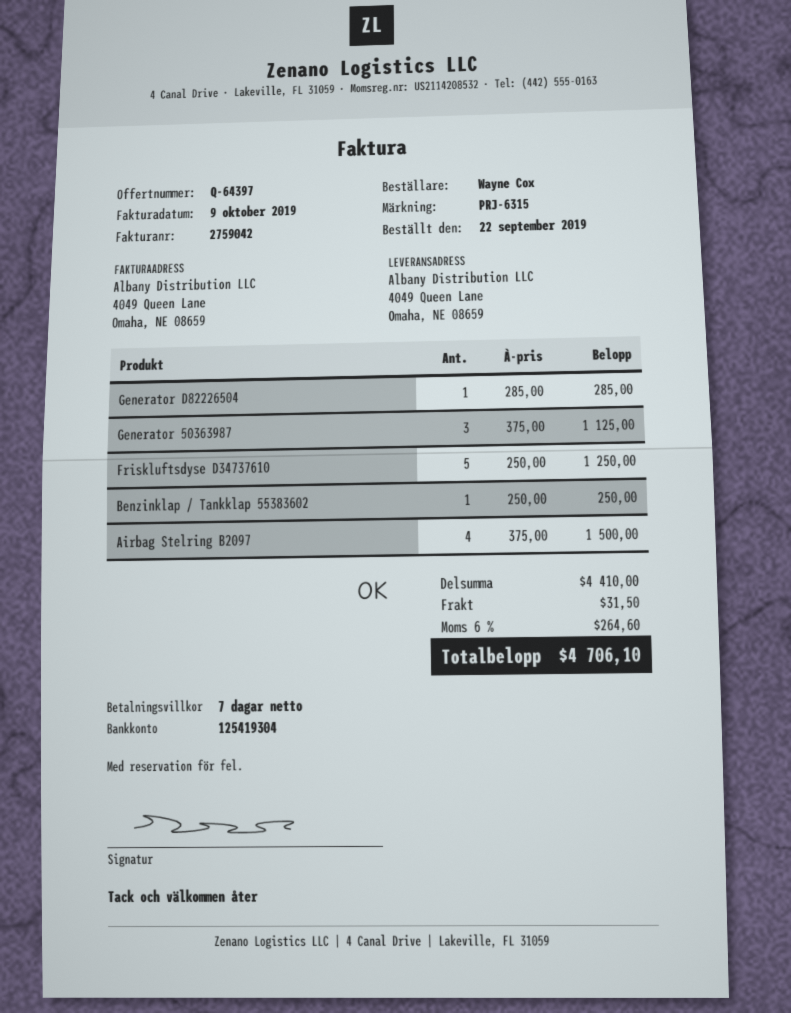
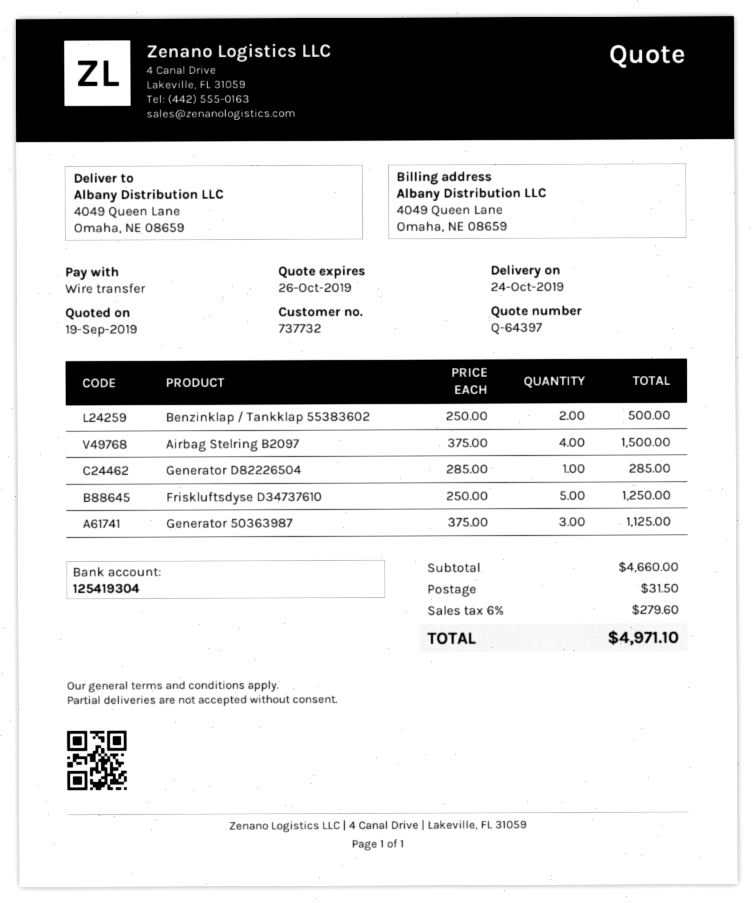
Benzinklap / Tankklap 55383602: 1 x 250.00 = 250.00 -> 2 x 250.00 = 500.00
subtotal: 4410.00 -> 4660.00
tax: 6% = 264.60 -> 6% = 279.60
total: 4706.10 -> 4971.10

